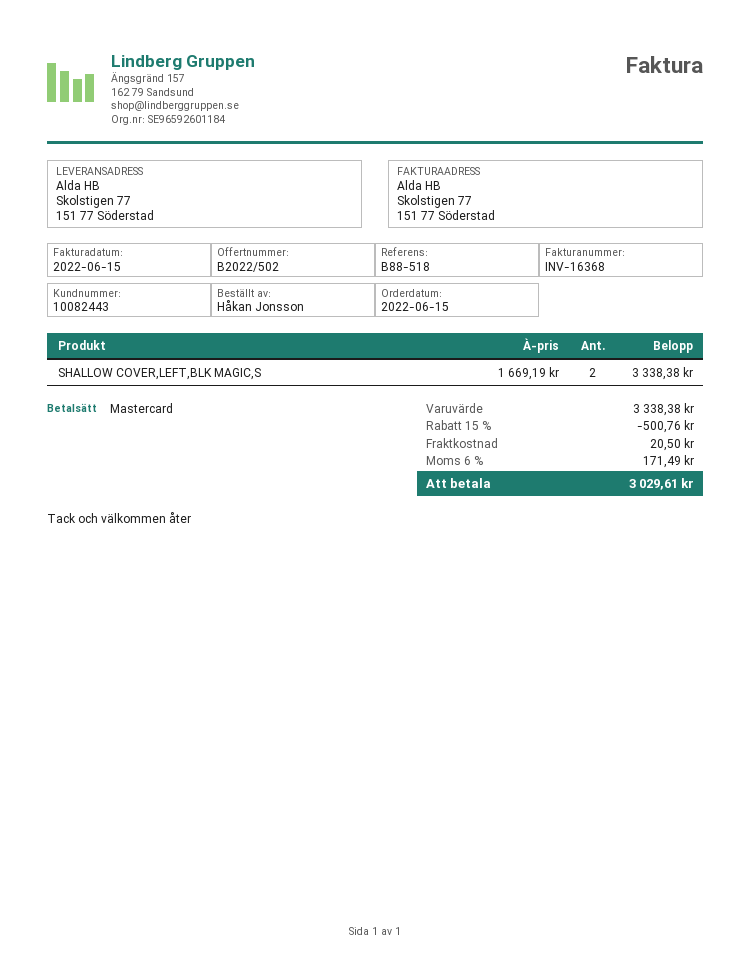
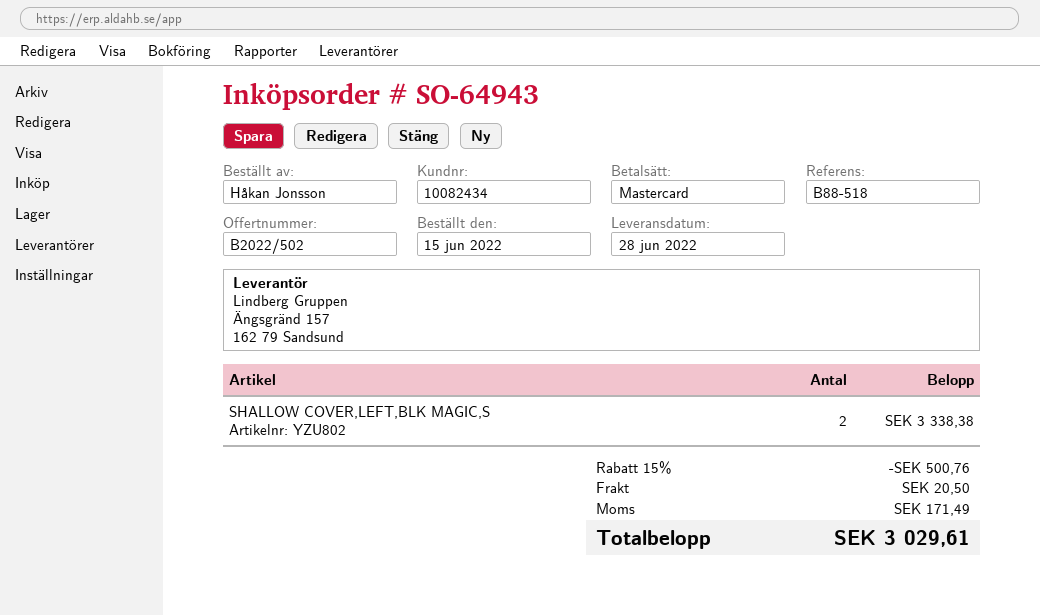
customer number: 10082443 -> 10082434

